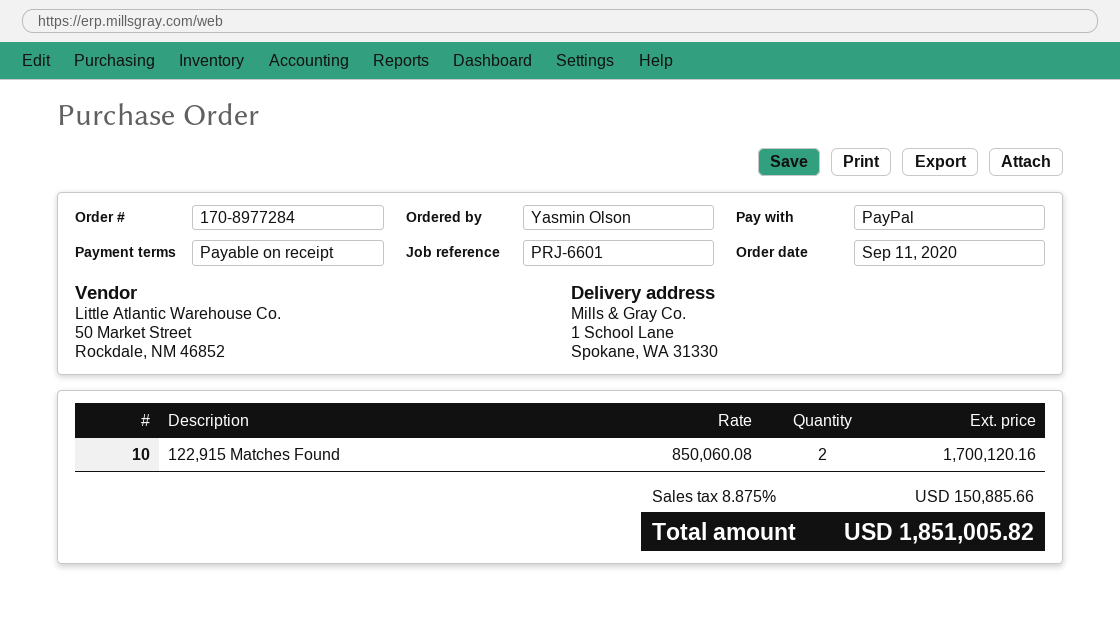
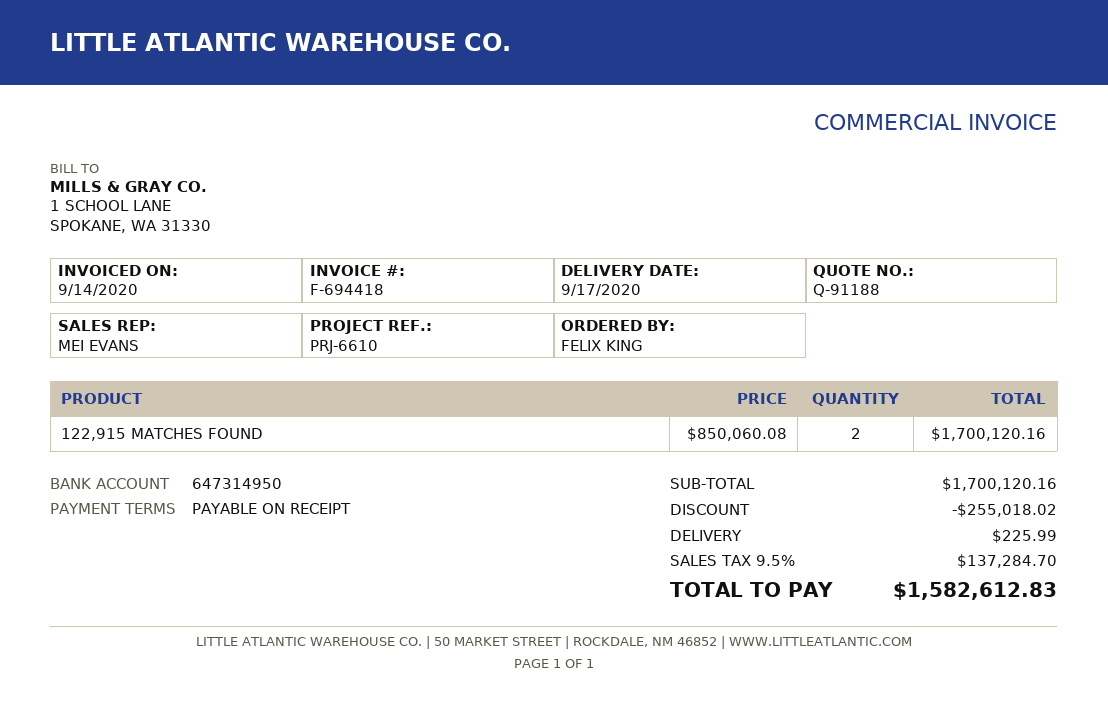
reference: PRJ-6601 -> PRJ-6610
ordered by: Yasmin Olson -> FELIX KING
discount: none -> 255018.02
shipping: none -> 225.99
tax: 8.875% = 150885.66 -> 9.5% = 137284.70
total: 1851005.82 -> 1582612.83

